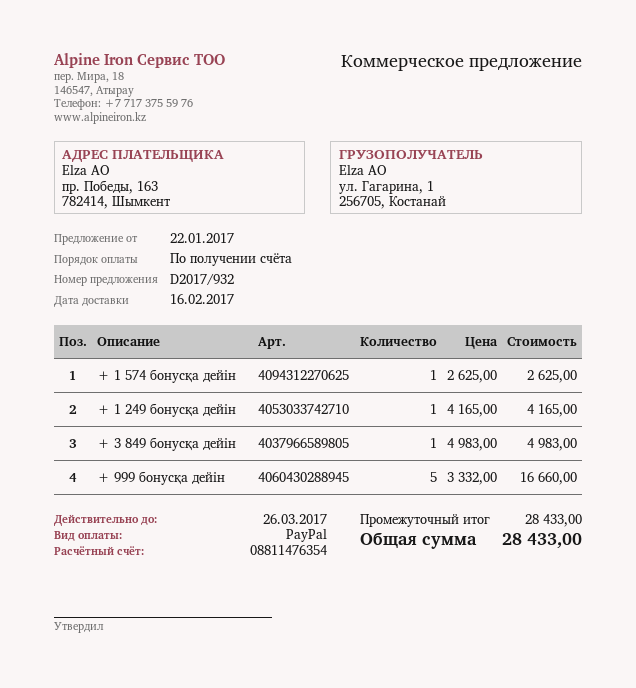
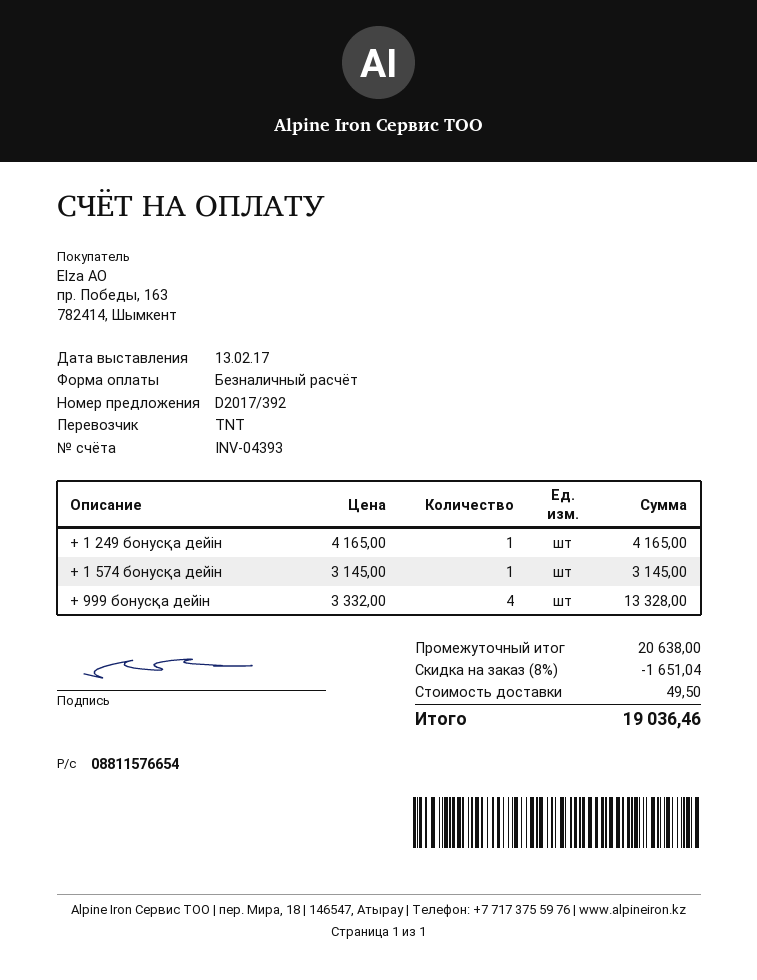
quote number: D2017/932 -> D2017/392
payment method: PayPal -> bank transfer
bank account: 08811476354 -> 08811576654
+ 1 574 бонусқа дейін: 1 x 2625.00 = 2625.00 -> 1 x 3145.00 = 3145.00
+ 3 849 бонусқа дейін: 1 x 4983.00 = 4983.00 -> none
+ 999 бонусқа дейін: 5 x 3332.00 = 16660.00 -> 4 x 3332.00 = 13328.00
subtotal: 28433.00 -> 20638.00
discount: none -> 8% = 1651.04
shipping: none -> 49.50
total: 28433.00 -> 19036.46

